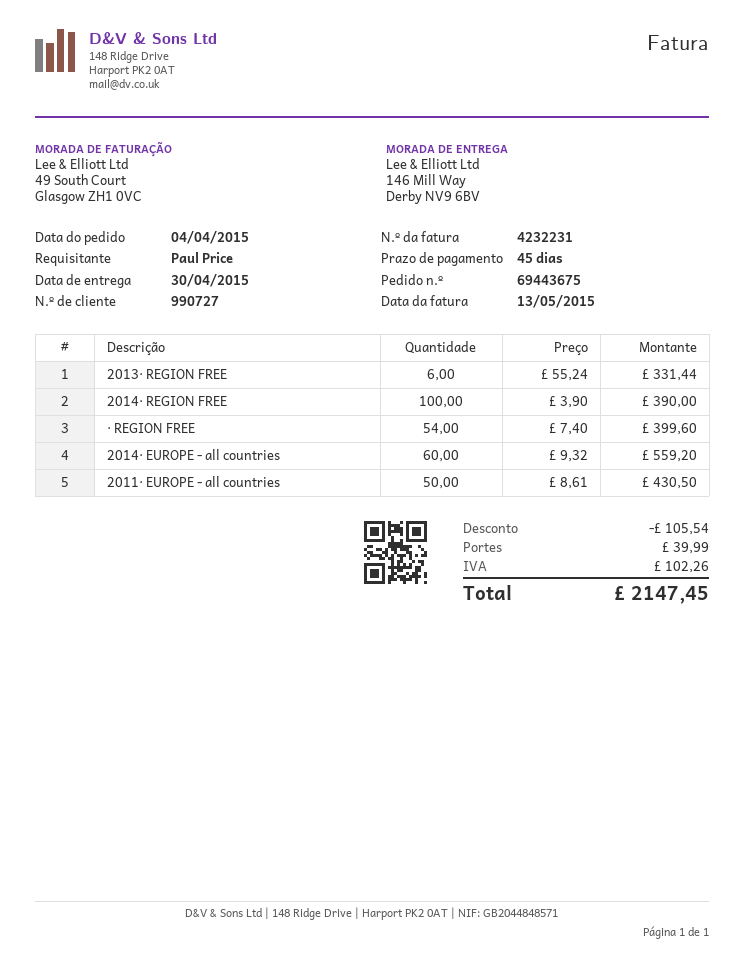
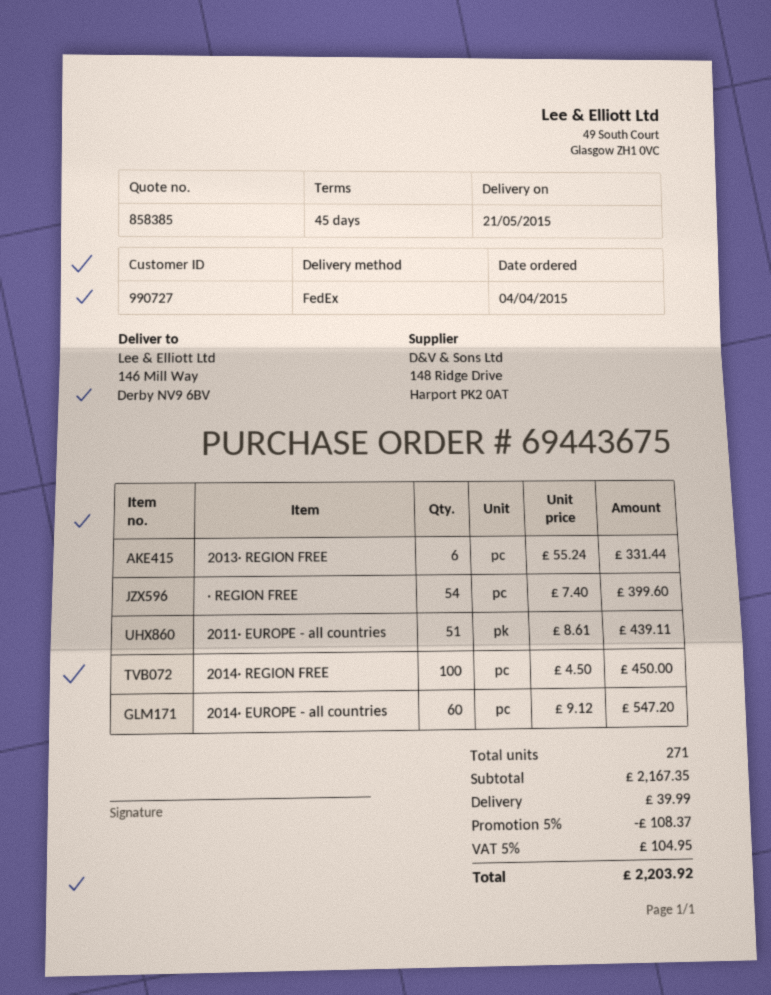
delivery date: 2015-04-30 -> 2015-05-21
2014· REGION FREE: 100 x 3.90 = 390.00 -> 100 x 4.50 = 450.00
2014· EUROPE - all countries: 60 x 9.32 = 559.20 -> 60 x 9.12 = 547.20
2011· EUROPE - all countries: 50 x 8.61 = 430.50 -> 51 x 8.61 = 439.11
discount: 105.54 -> 108.37
tax: 102.26 -> 104.95
total: 2147.45 -> 2203.92

